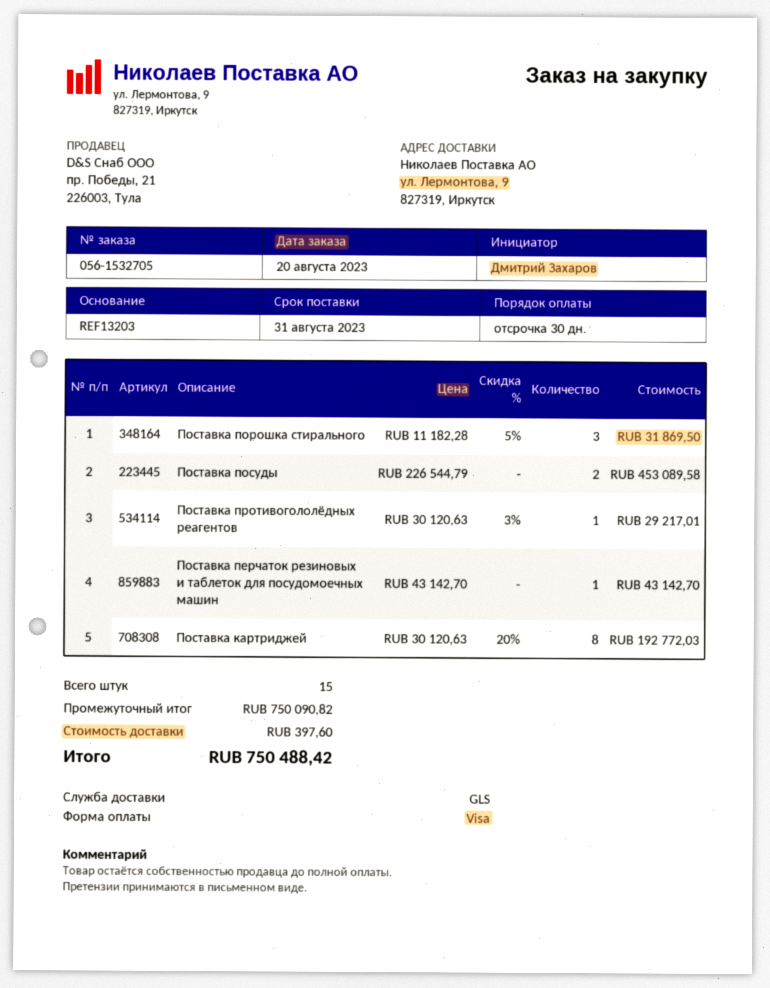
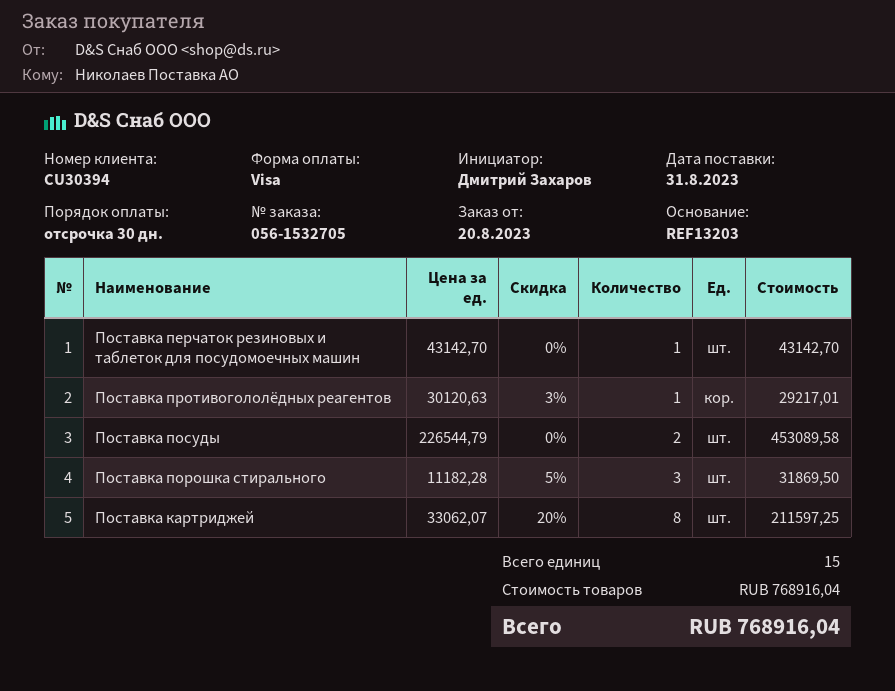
Поставка картриджей: 8 x 30120.63 - 20% = 192772.03 -> 8 x 33062.07 - 20% = 211597.25
subtotal: 750090.82 -> 768916.04
shipping: 397.60 -> none
total: 750488.42 -> 768916.04

